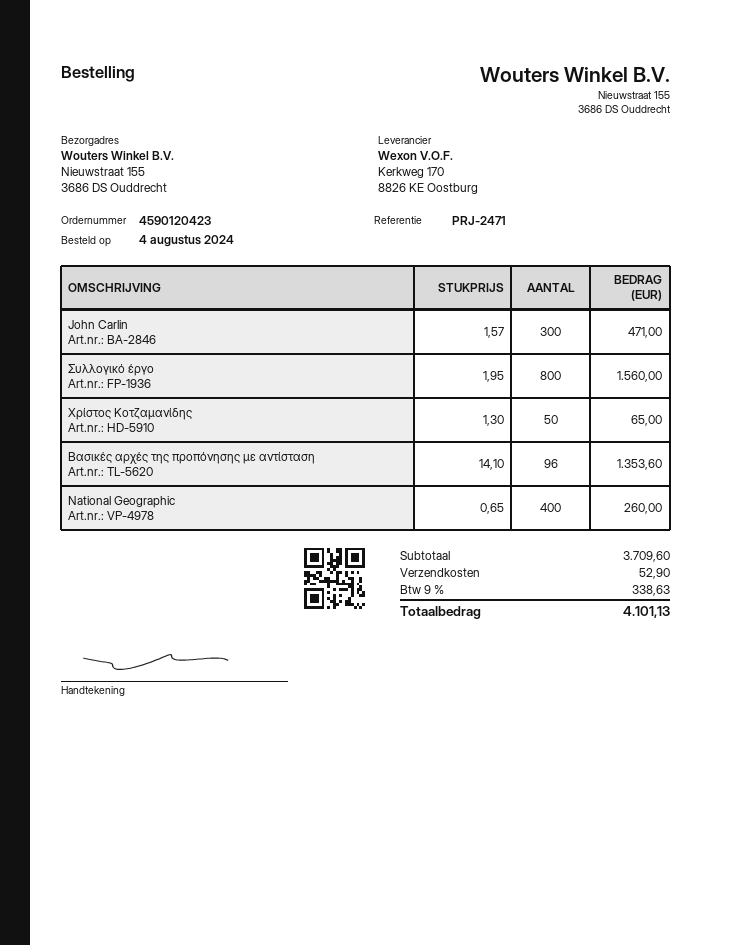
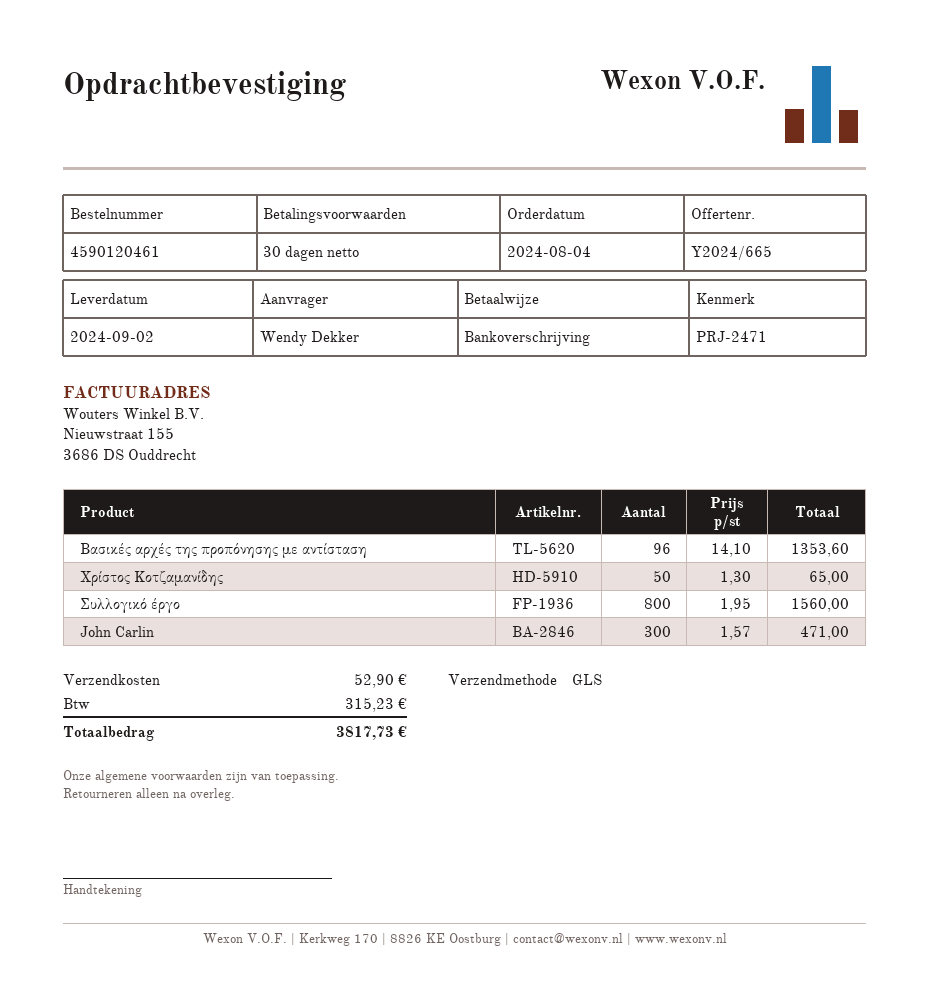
order number: 4590120423 -> 4590120461
National Geographic: 400 x 0.65 = 260.00 -> none
tax: 338.63 -> 315.23
total: 4101.13 -> 3817.73

